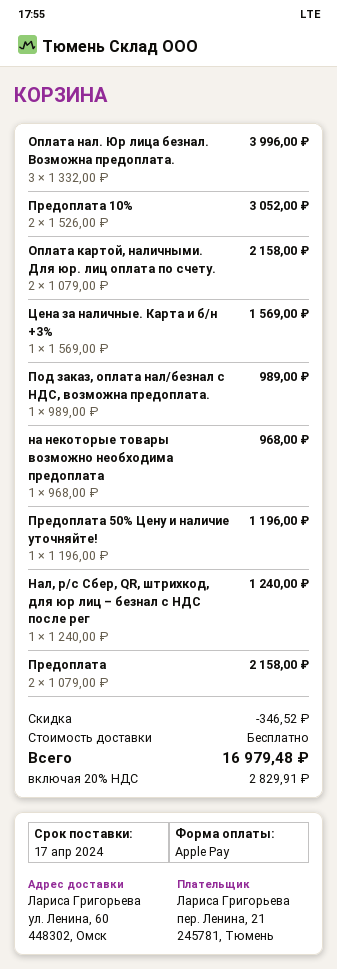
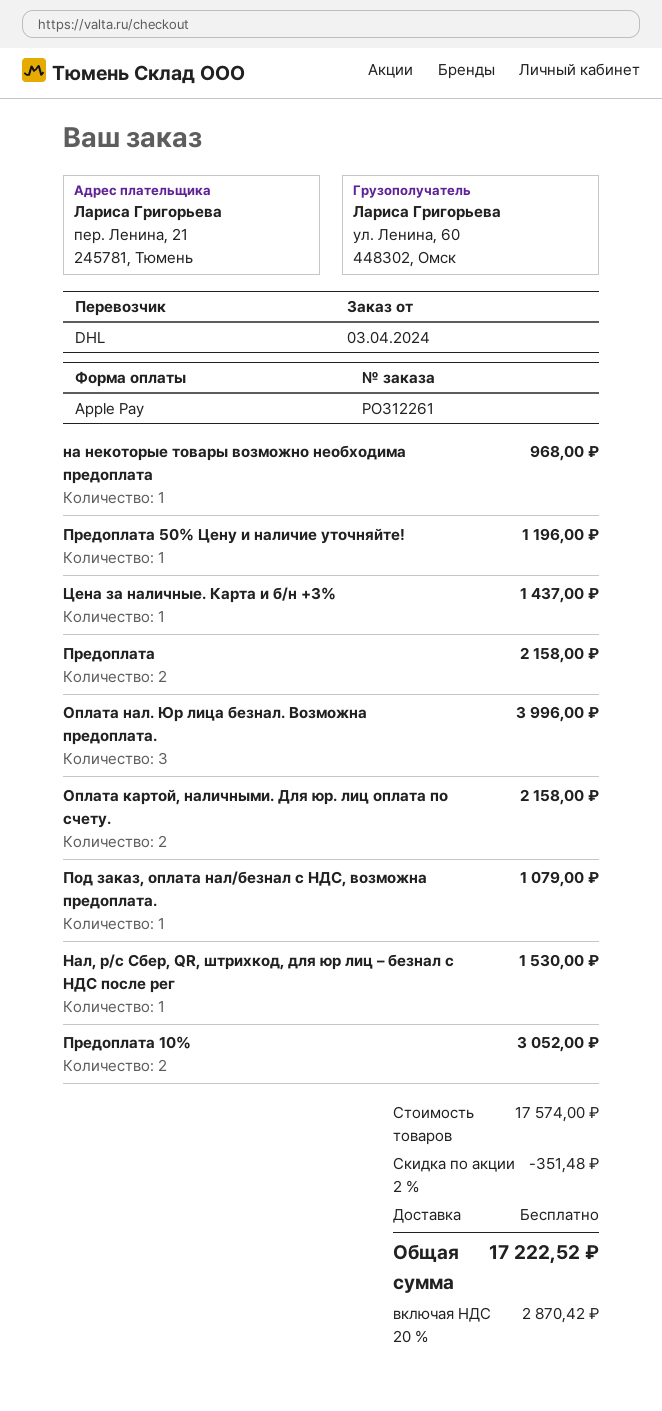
Цена за наличные. Карта и б/н +3%: 1 for 1569.00 -> 1 for 1437.00
Под заказ, оплата нал/безнал с НДС, возможна предоплата.: 1 for 989.00 -> 1 for 1079.00
Нал, р/с Сбер, QR, штрихкод, для юр лиц – безнал с НДС после рег: 1 for 1240.00 -> 1 for 1530.00
discount: 346.52 -> 351.48
tax: 20% = 2829.91 -> 20% = 2870.42
total: 16979.48 -> 17222.52

